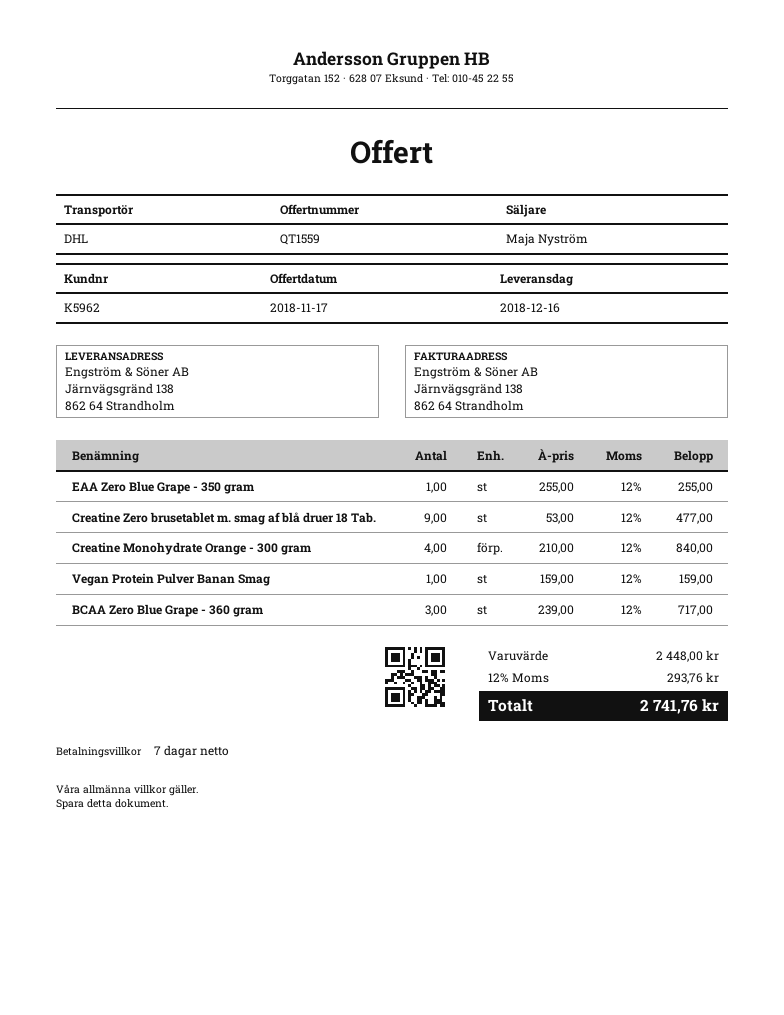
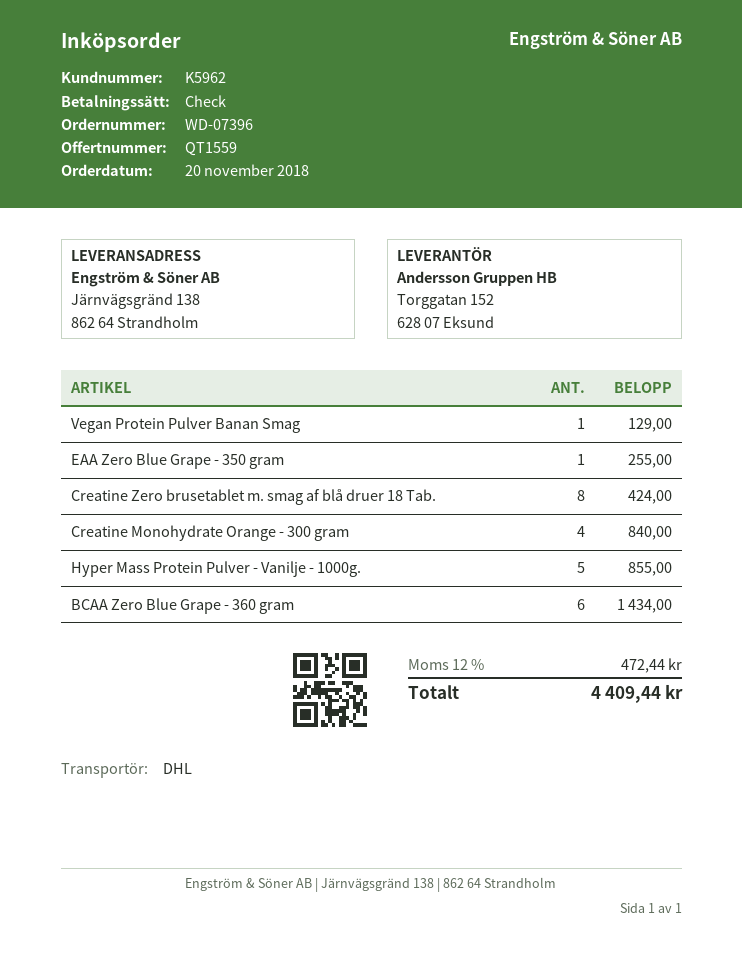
Creatine Zero brusetablet m. smag af blå druer 18 Tab.: 9 for 477.00 -> 8 for 424.00
Vegan Protein Pulver Banan Smag: 1 for 159.00 -> 1 for 129.00
BCAA Zero Blue Grape - 360 gram: 3 for 717.00 -> 6 for 1434.00
Hyper Mass Protein Pulver - Vanilje - 1000g.: none -> 5 for 855.00
tax: 12% = 293.76 -> 12% = 472.44
total: 2741.76 -> 4409.44

